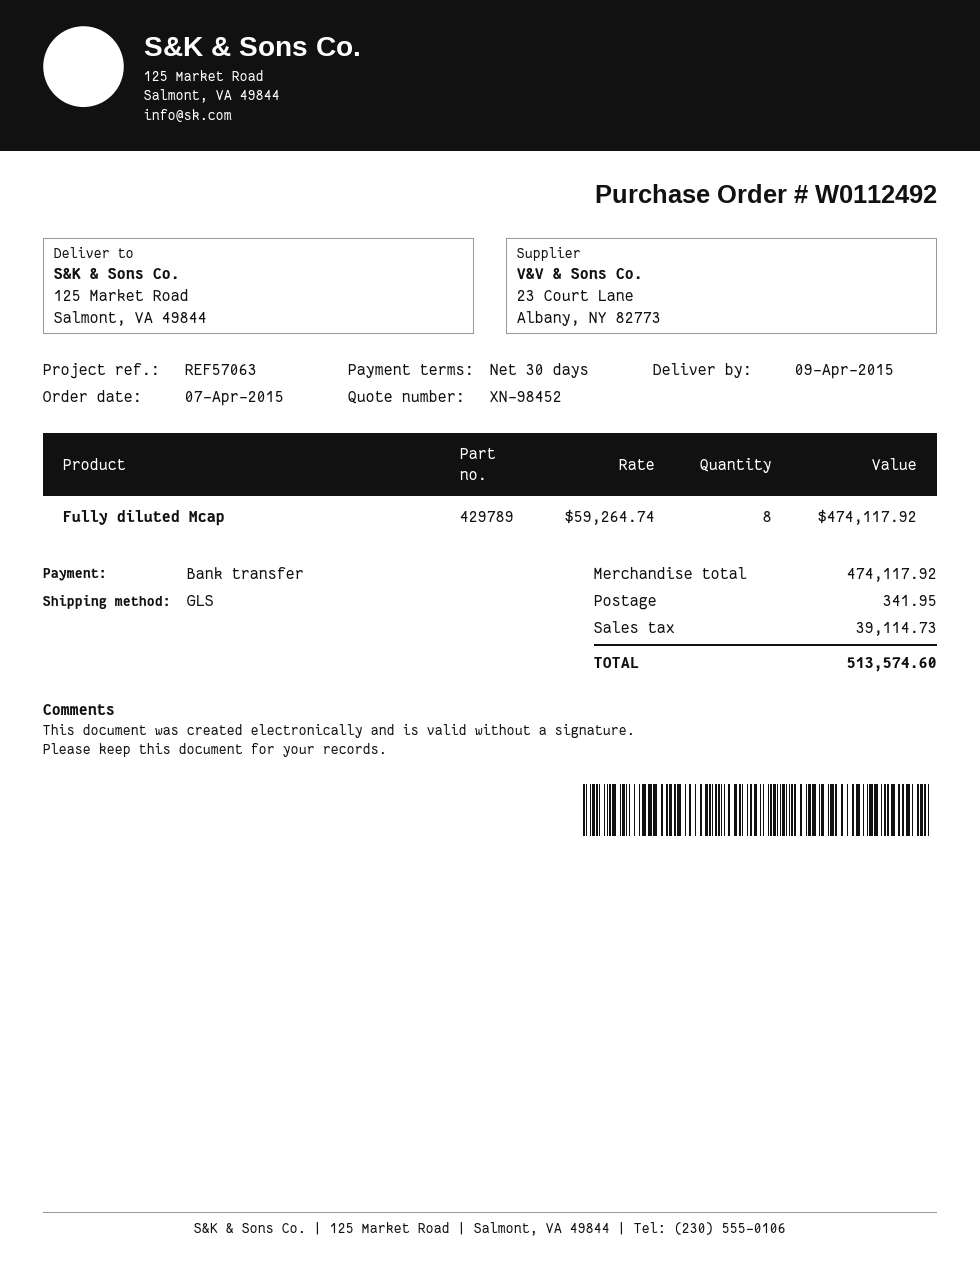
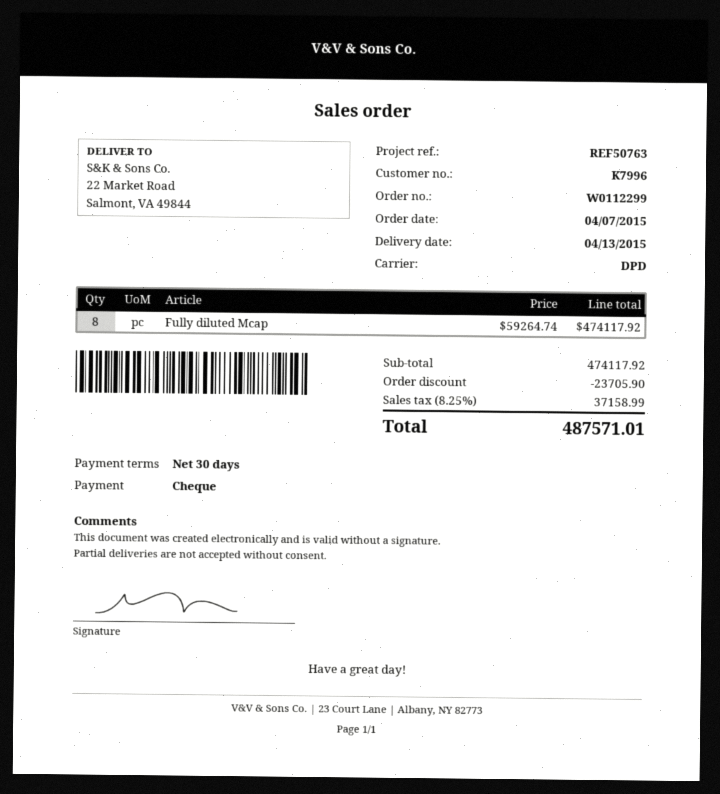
order number: W0112492 -> W0112299
delivery date: 2015-04-09 -> 2015-04-13
reference: REF57063 -> REF50763
payment method: bank transfer -> cheque
shipping method: GLS -> DPD
ship to: 125 Market Road, Salmont, VA 49844 -> 22 Market Road, Salmont, VA 49844
discount: none -> 23705.90
shipping: 341.95 -> none
tax: 39114.73 -> 37158.99
total: 513574.60 -> 487571.01

